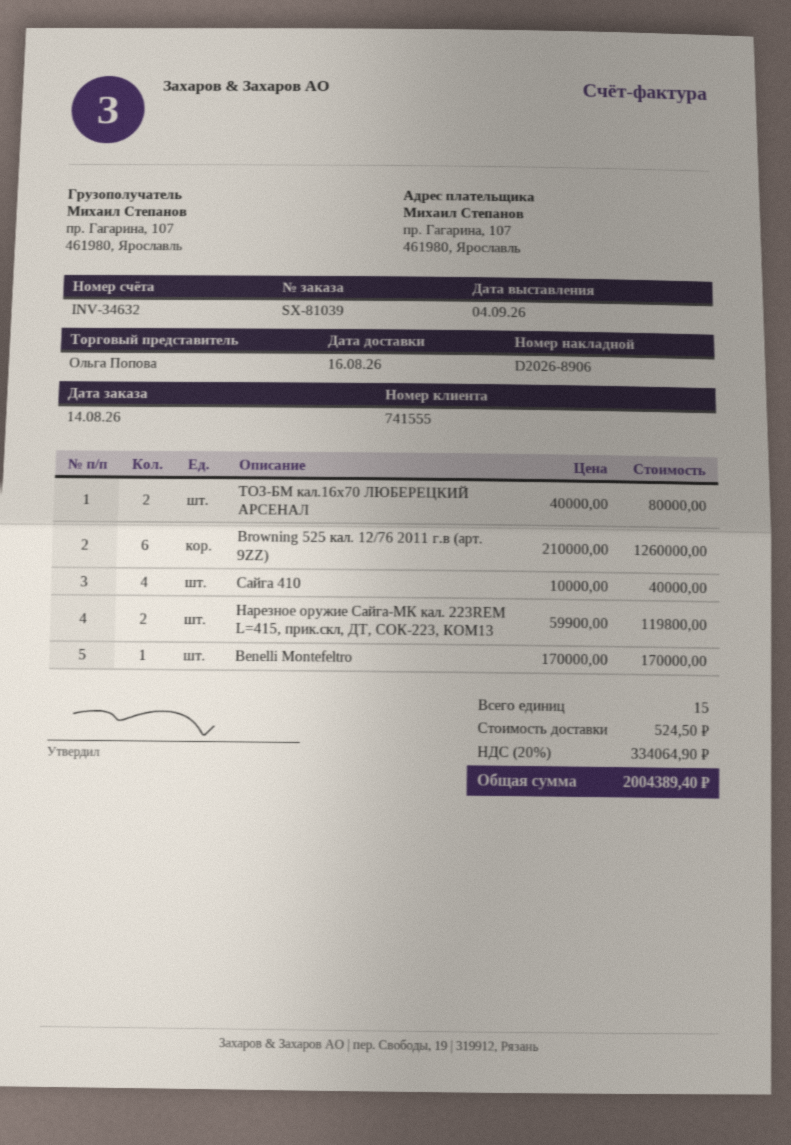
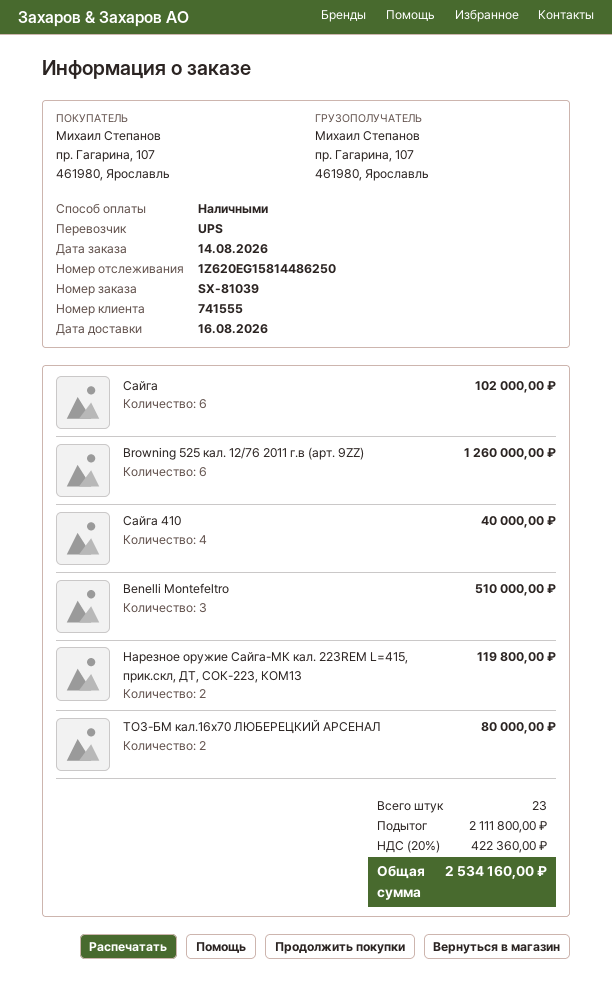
Benelli Montefeltro: 1 for 170000.00 -> 3 for 510000.00
Сайга: none -> 6 for 102000.00
total quantity: 15 -> 23
shipping: 524.50 -> none
tax: 20% = 334064.90 -> 20% = 422360.00
total: 2004389.40 -> 2534160.00

